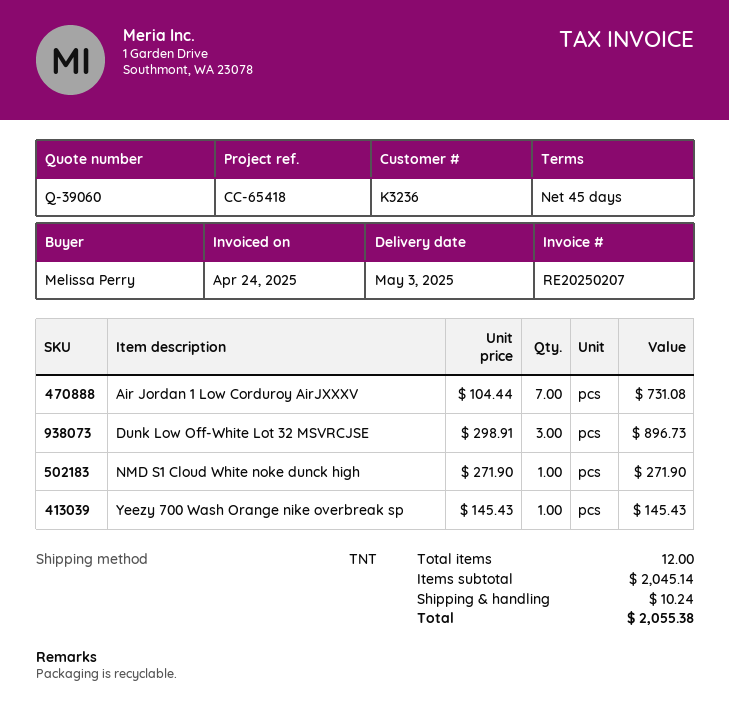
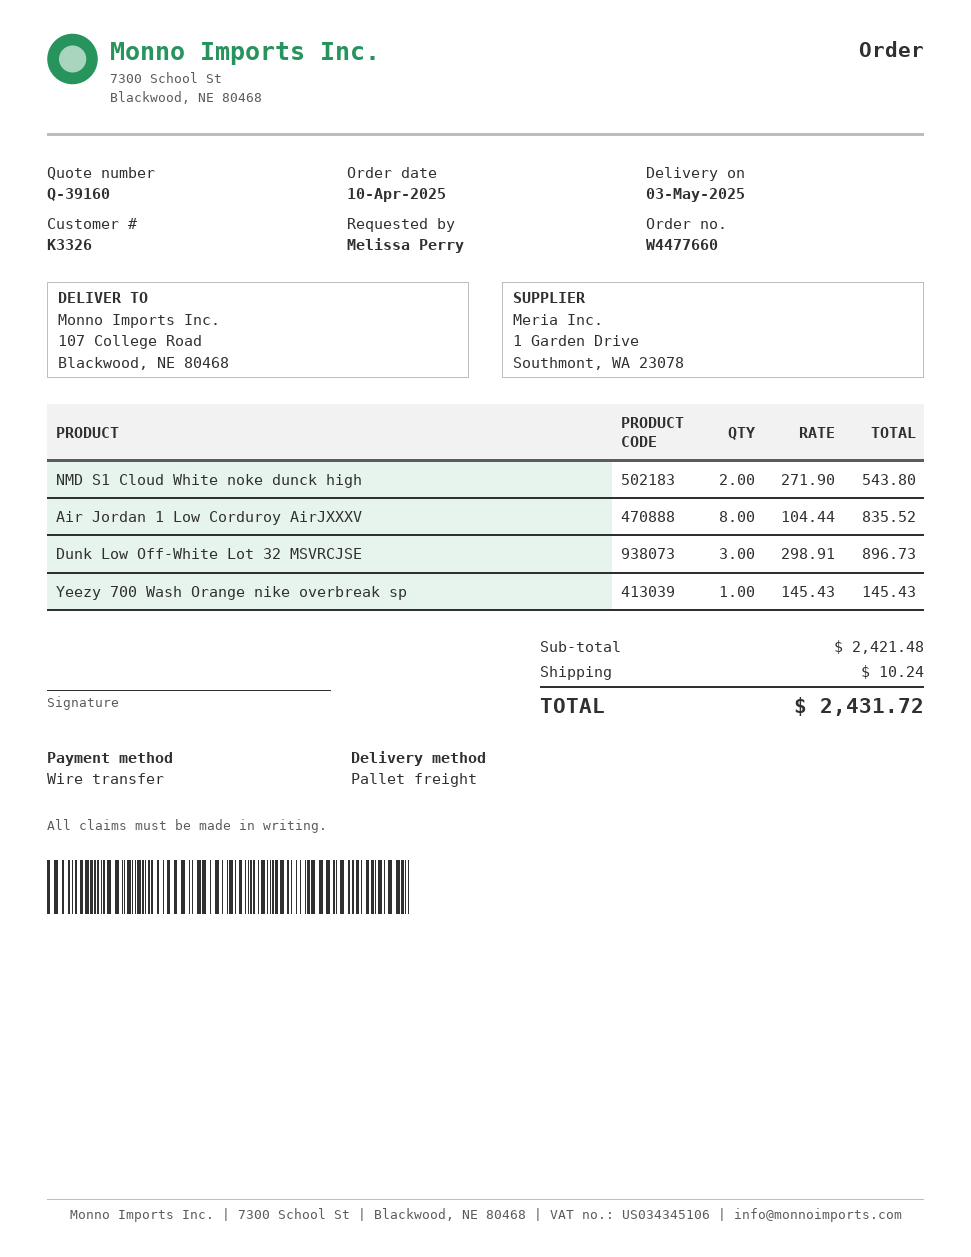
quote number: Q-39060 -> Q-39160
customer number: K3236 -> K3326
shipping method: TNT -> pallet freight
Air Jordan 1 Low Corduroy AirJXXXV: 7 x 104.44 = 731.08 -> 8 x 104.44 = 835.52
NMD S1 Cloud White noke dunck high: 1 x 271.90 = 271.90 -> 2 x 271.90 = 543.80
subtotal: 2045.14 -> 2421.48
total: 2055.38 -> 2431.72

